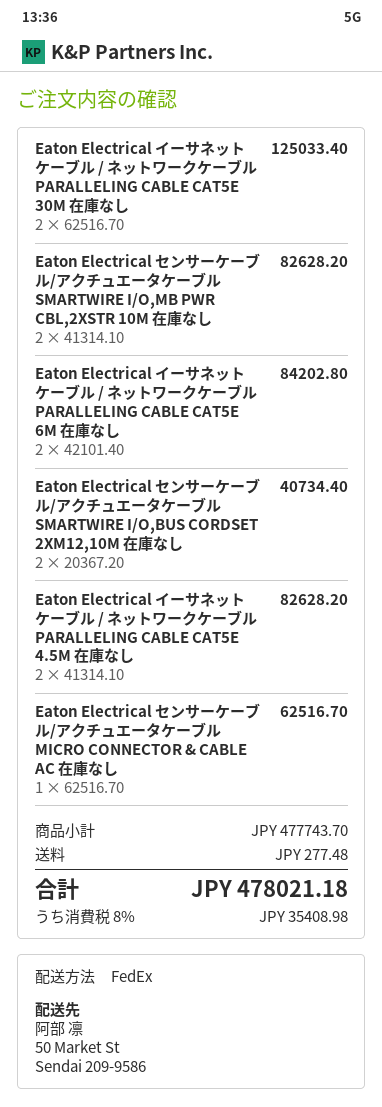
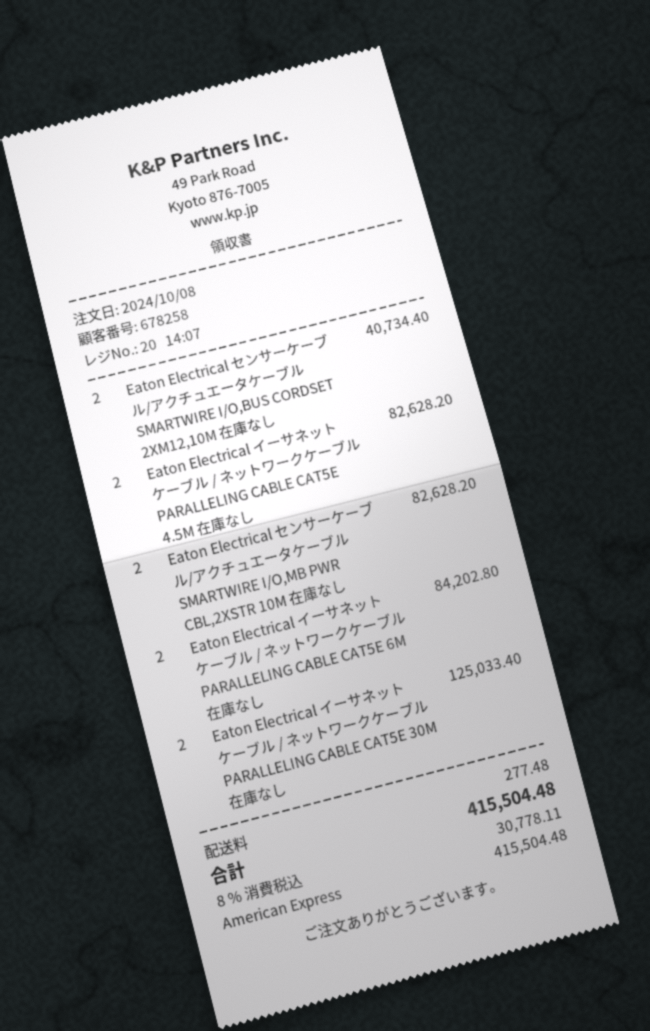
Eaton Electrical センサーケーブル/アクチュエータケーブル MICRO CONNECTOR & CABLE AC 在庫なし: 1 for 62516.70 -> none
tax: 8% = 35408.98 -> 8% = 30778.11
total: 478021.18 -> 415504.48

